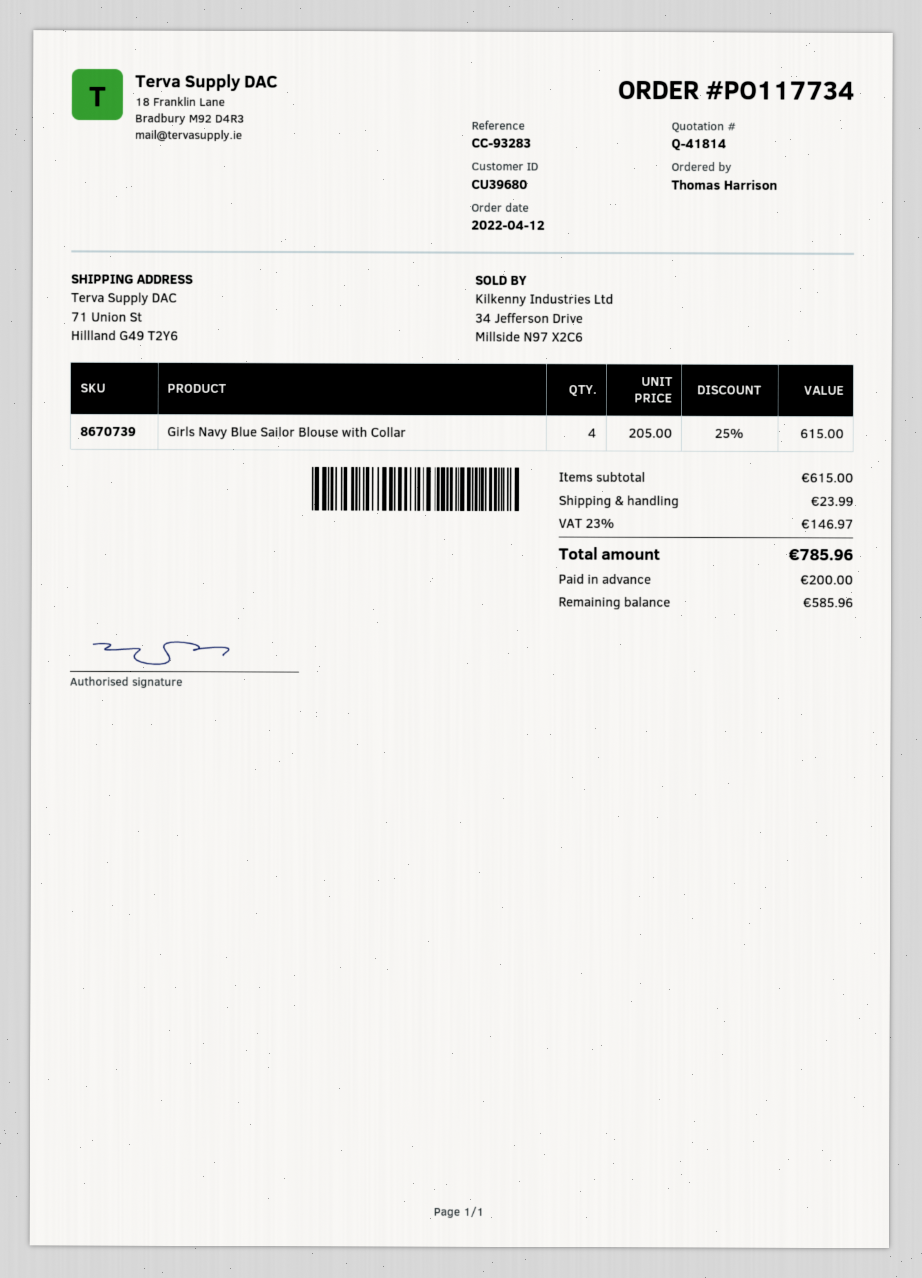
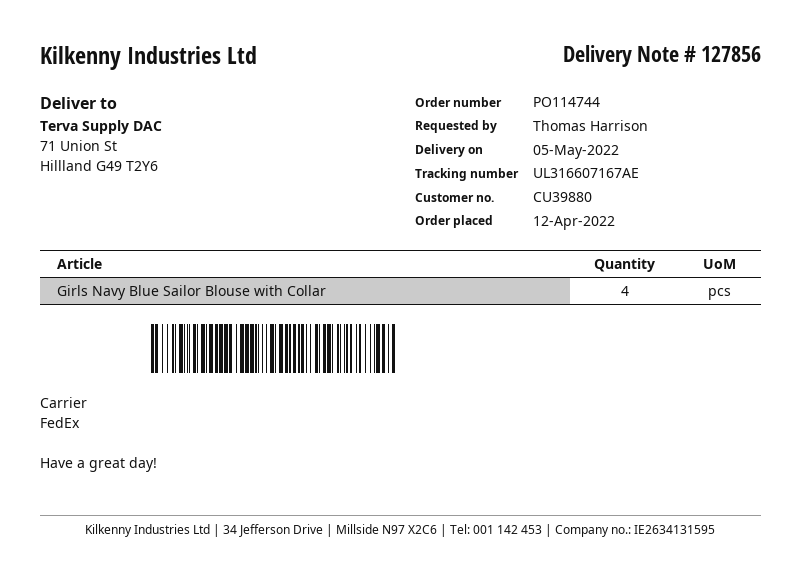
order number: PO117734 -> PO114744
customer number: CU39680 -> CU39880

